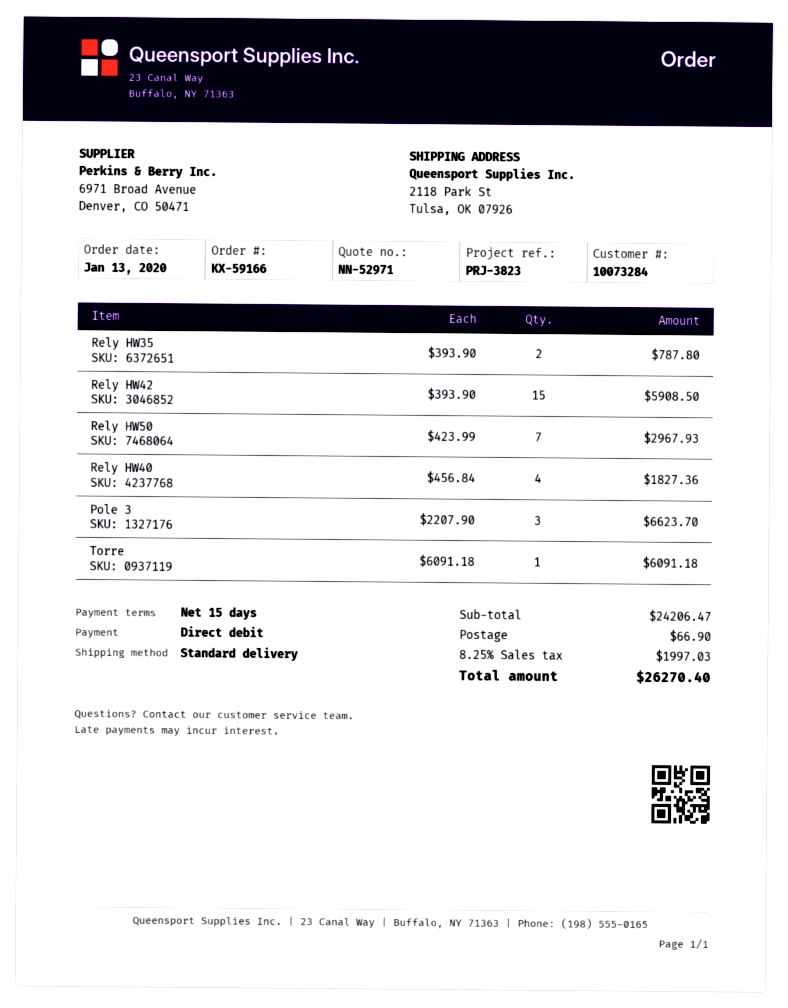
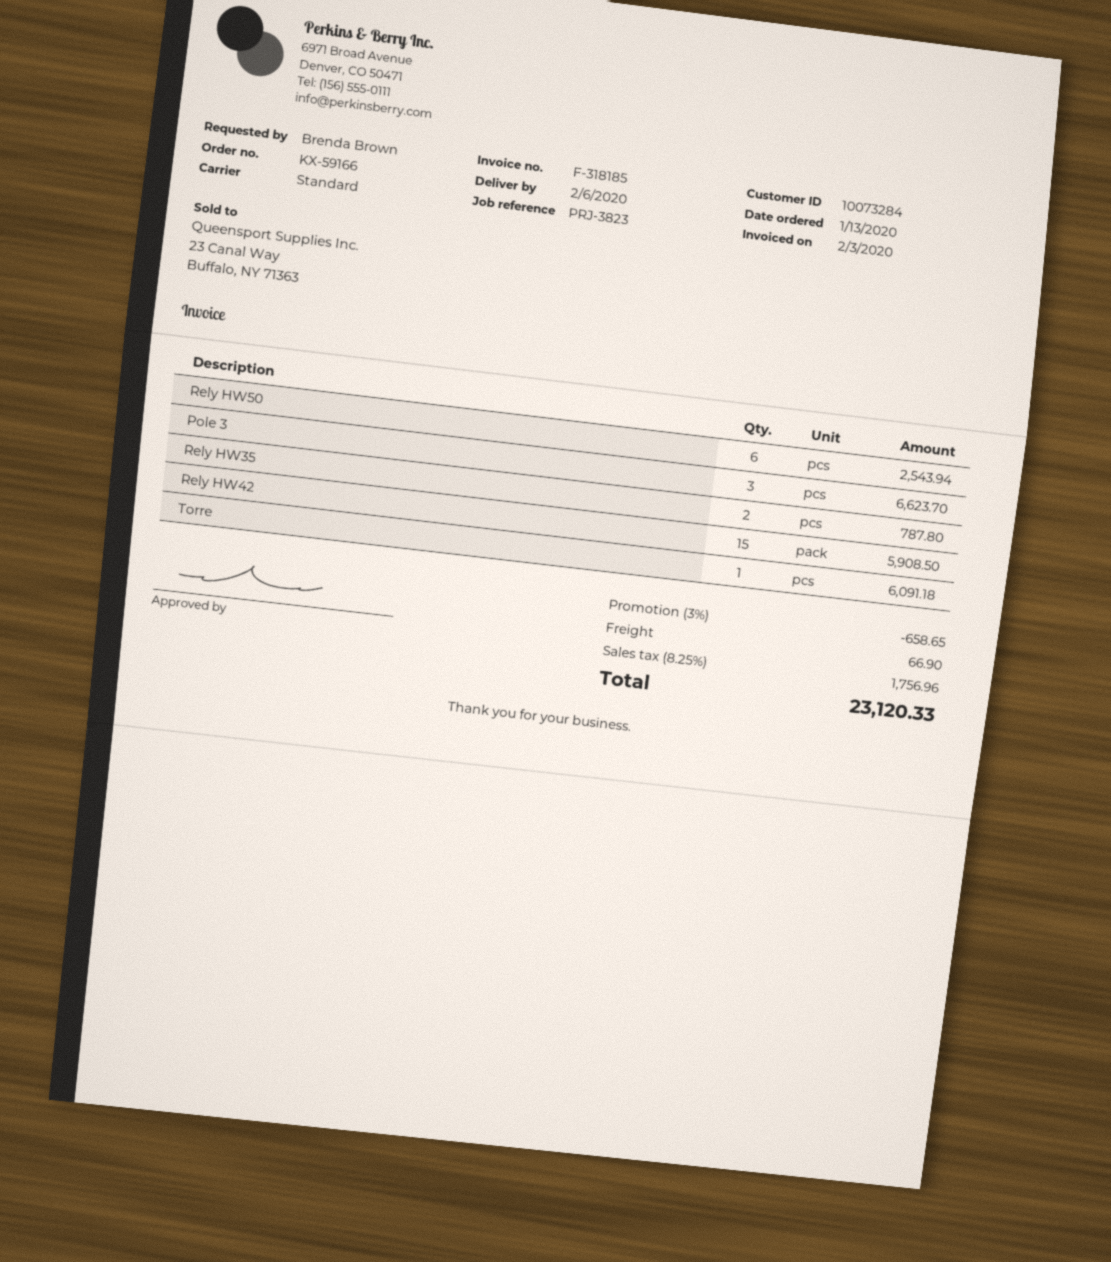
Rely HW50: 7 for 2967.93 -> 6 for 2543.94
Rely HW40: 4 for 1827.36 -> none
discount: none -> 3% = 658.65
tax: 8.25% = 1997.03 -> 8.25% = 1756.96
total: 26270.40 -> 23120.33

